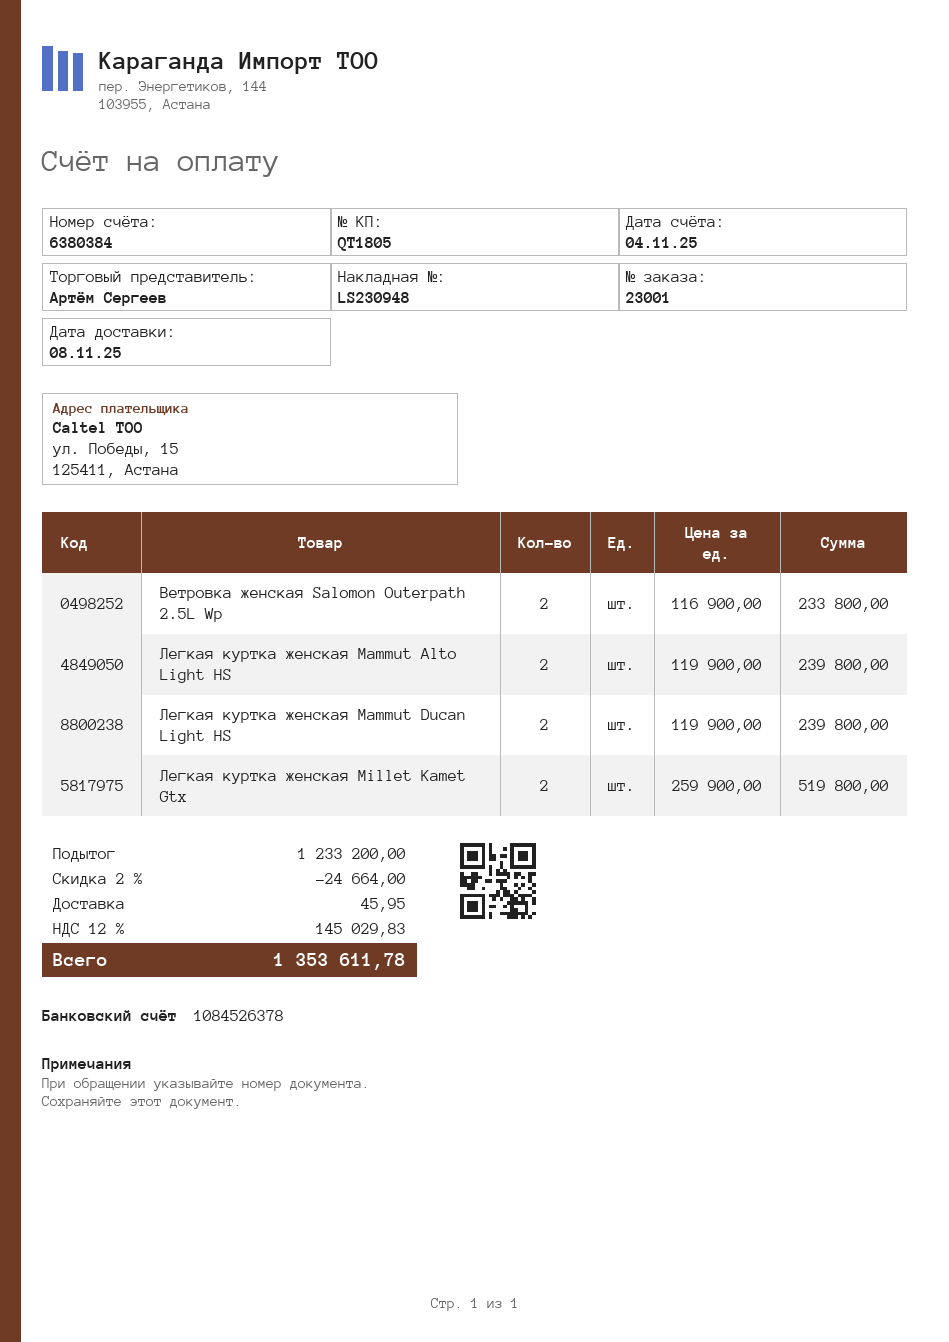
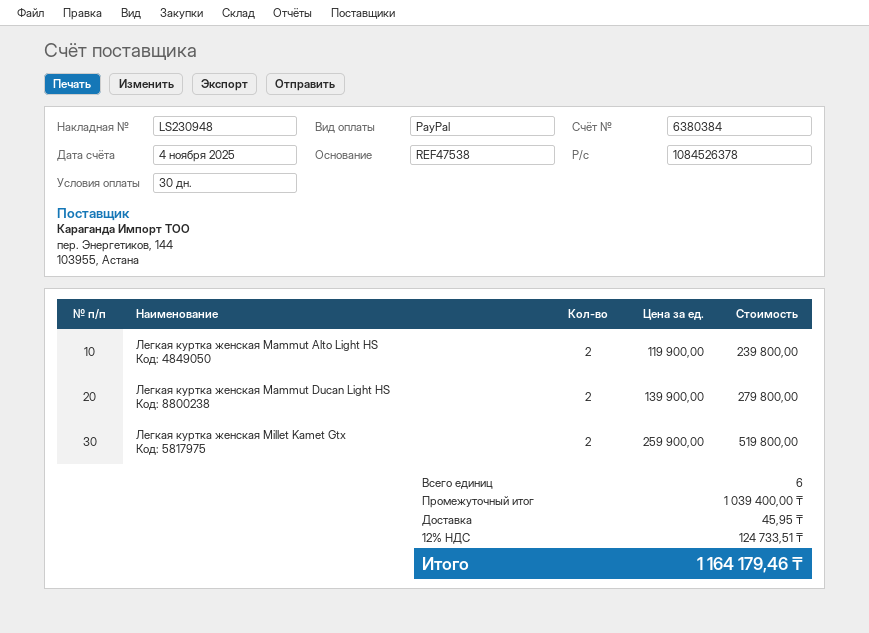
Ветровка женская Salomon Outerpath 2.5L Wp: 2 x 116900.00 = 233800.00 -> none
Легкая куртка женская Mammut Ducan Light HS: 2 x 119900.00 = 239800.00 -> 2 x 139900.00 = 279800.00
subtotal: 1233200.00 -> 1039400.00
discount: 2% = 24664.00 -> none
tax: 12% = 145029.83 -> 12% = 124733.51
total: 1353611.78 -> 1164179.46

